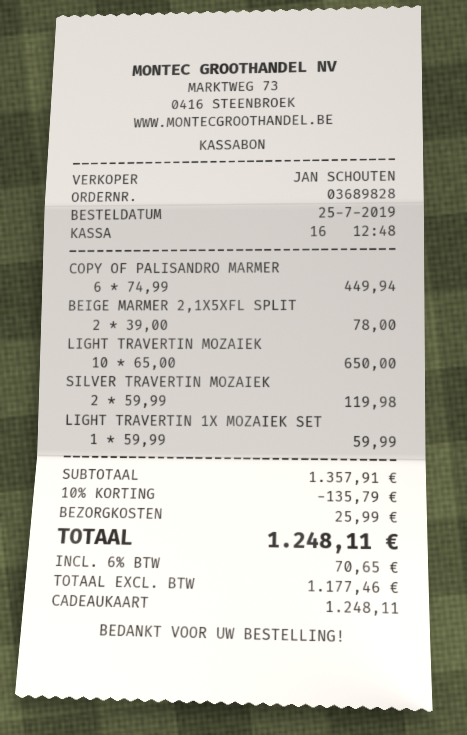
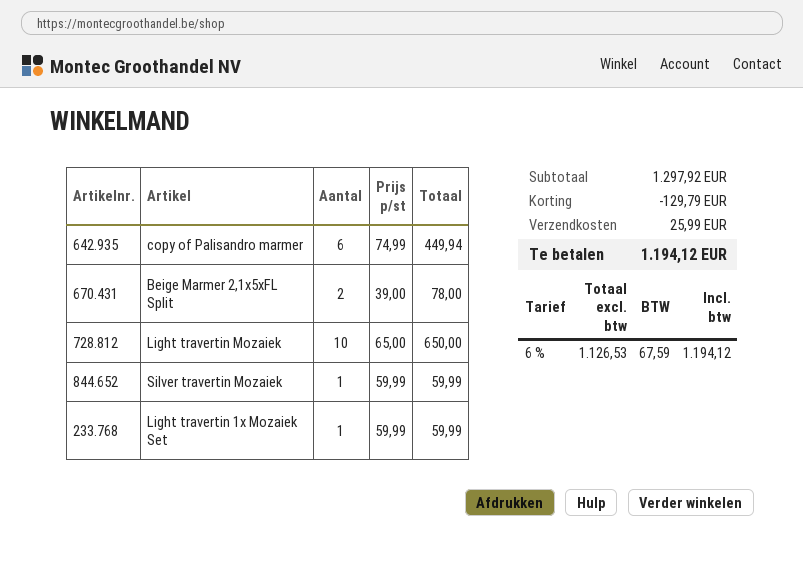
SILVER TRAVERTIN MOZAIEK: 2 x 59.99 = 119.98 -> 1 x 59.99 = 59.99
subtotal: 1357.91 -> 1297.92
discount: 135.79 -> 129.79
net: 1177.46 -> 1126.53
tax: 6% = 70.65 -> 6% = 67.59
total: 1248.11 -> 1194.12

